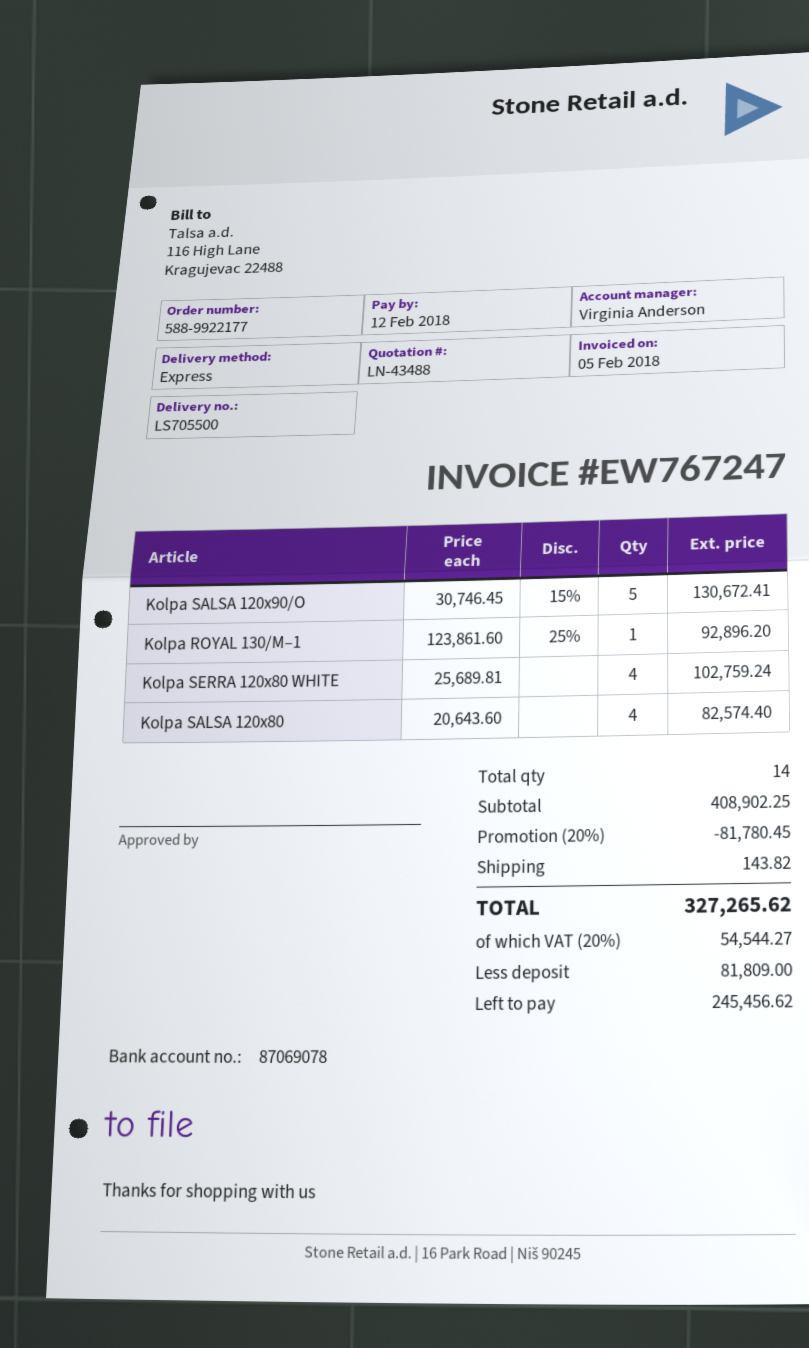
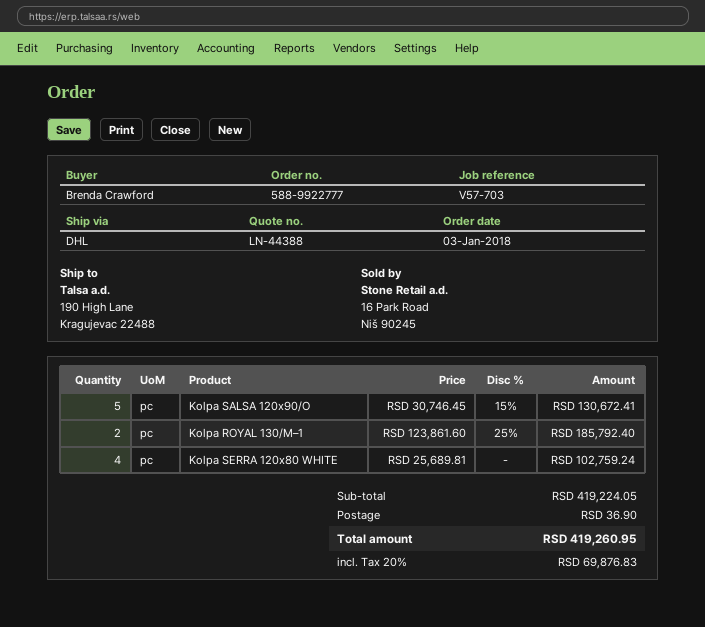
quote number: LN-43488 -> LN-44388
order number: 588-9922177 -> 588-9922777
shipping method: express -> DHL
Kolpa ROYAL 130/M–1: 1 x 123861.60 - 25% = 92896.20 -> 2 x 123861.60 - 25% = 185792.40
Kolpa SALSA 120x80: 4 x 20643.60 = 82574.40 -> none
subtotal: 408902.25 -> 419224.05
discount: 20% = 81780.45 -> none
shipping: 143.82 -> 36.90
tax: 20% = 54544.27 -> 20% = 69876.83
total: 327265.62 -> 419260.95

